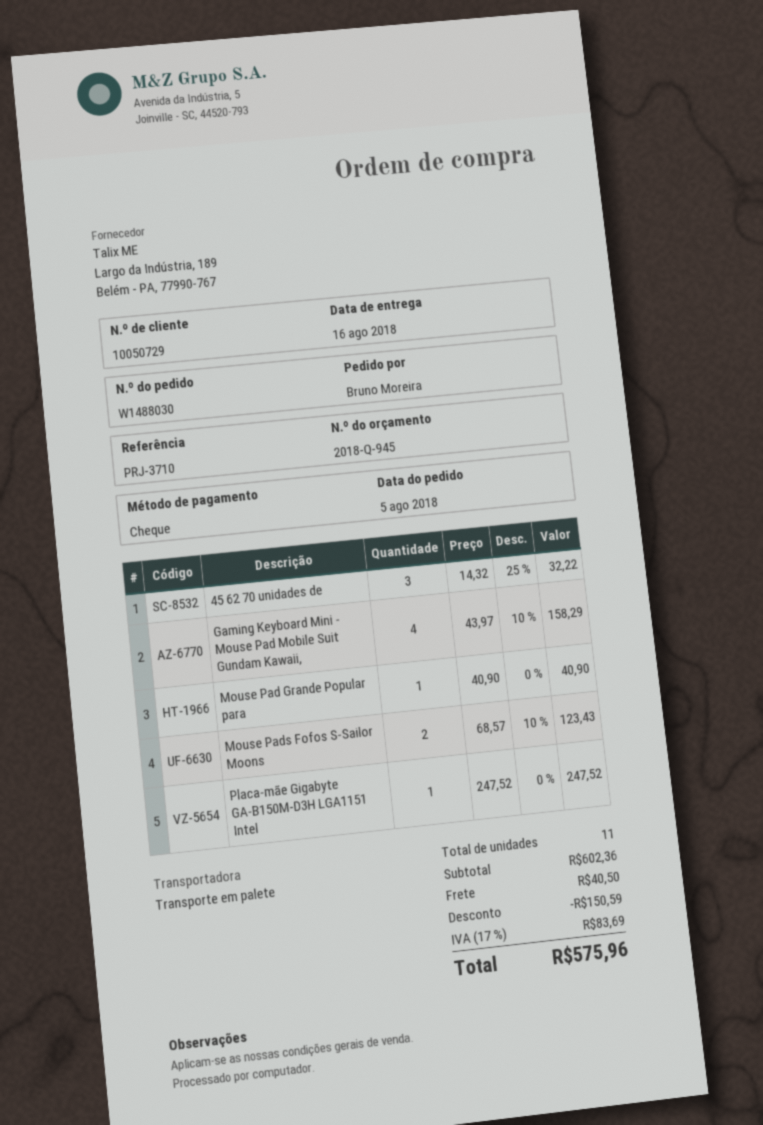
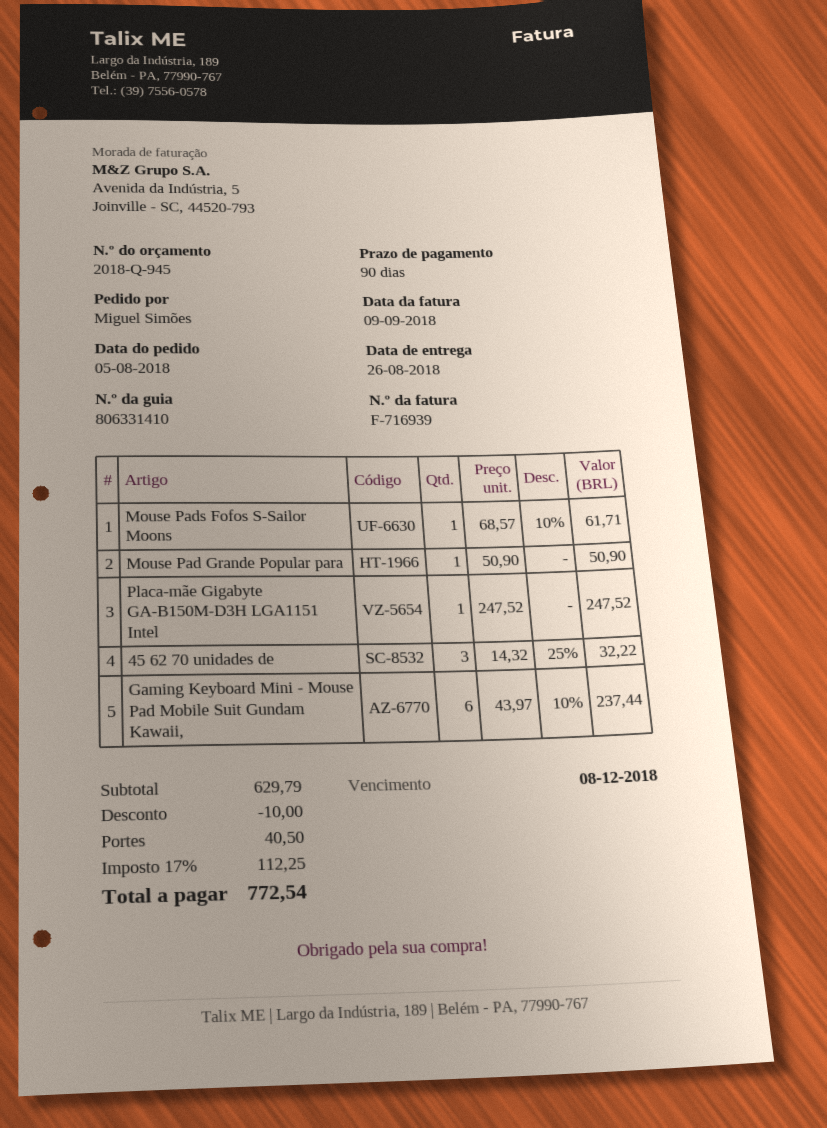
delivery date: 2018-08-16 -> 2018-08-26
ordered by: Bruno Moreira -> Miguel Simões
Gaming Keyboard Mini - Mouse Pad Mobile Suit Gundam Kawaii,: 4 x 43.97 - 10% = 158.29 -> 6 x 43.97 - 10% = 237.44
Mouse Pad Grande Popular para: 1 x 40.90 = 40.90 -> 1 x 50.90 = 50.90
Mouse Pads Fofos S-Sailor Moons: 2 x 68.57 - 10% = 123.43 -> 1 x 68.57 - 10% = 61.71
subtotal: 602.36 -> 629.79
discount: 150.59 -> 10.00
tax: 17% = 83.69 -> 17% = 112.25
total: 575.96 -> 772.54

